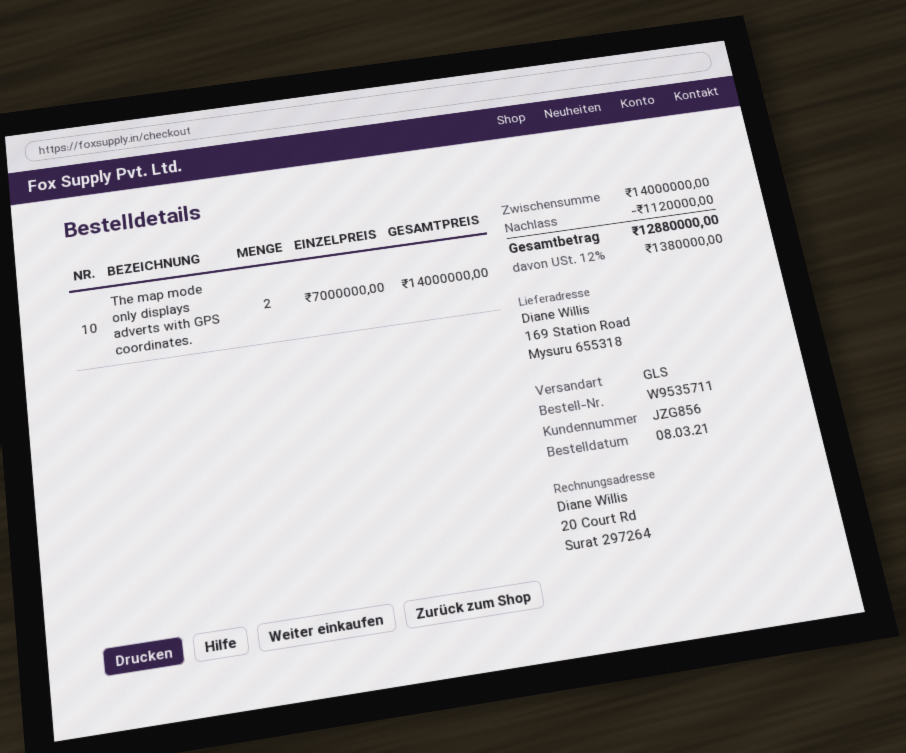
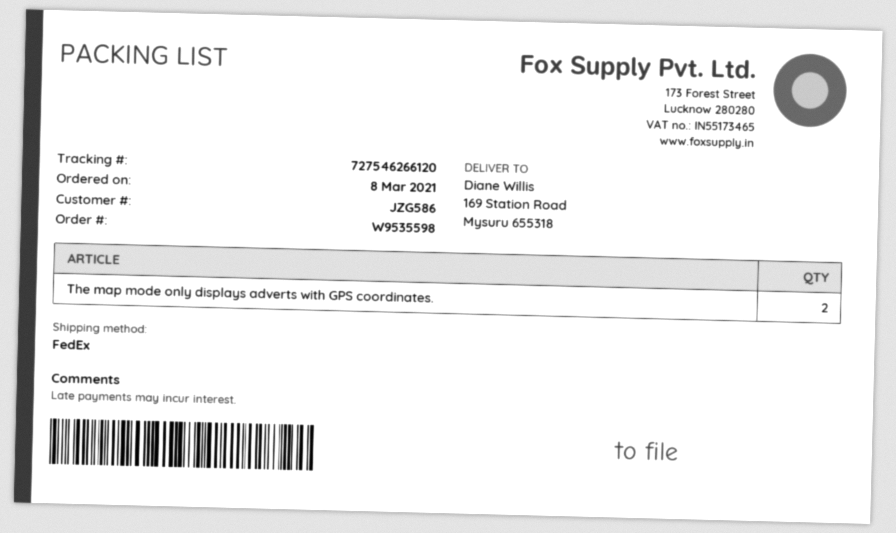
order number: W9535711 -> W9535598
customer number: JZG856 -> JZG586
shipping method: GLS -> FedEx

